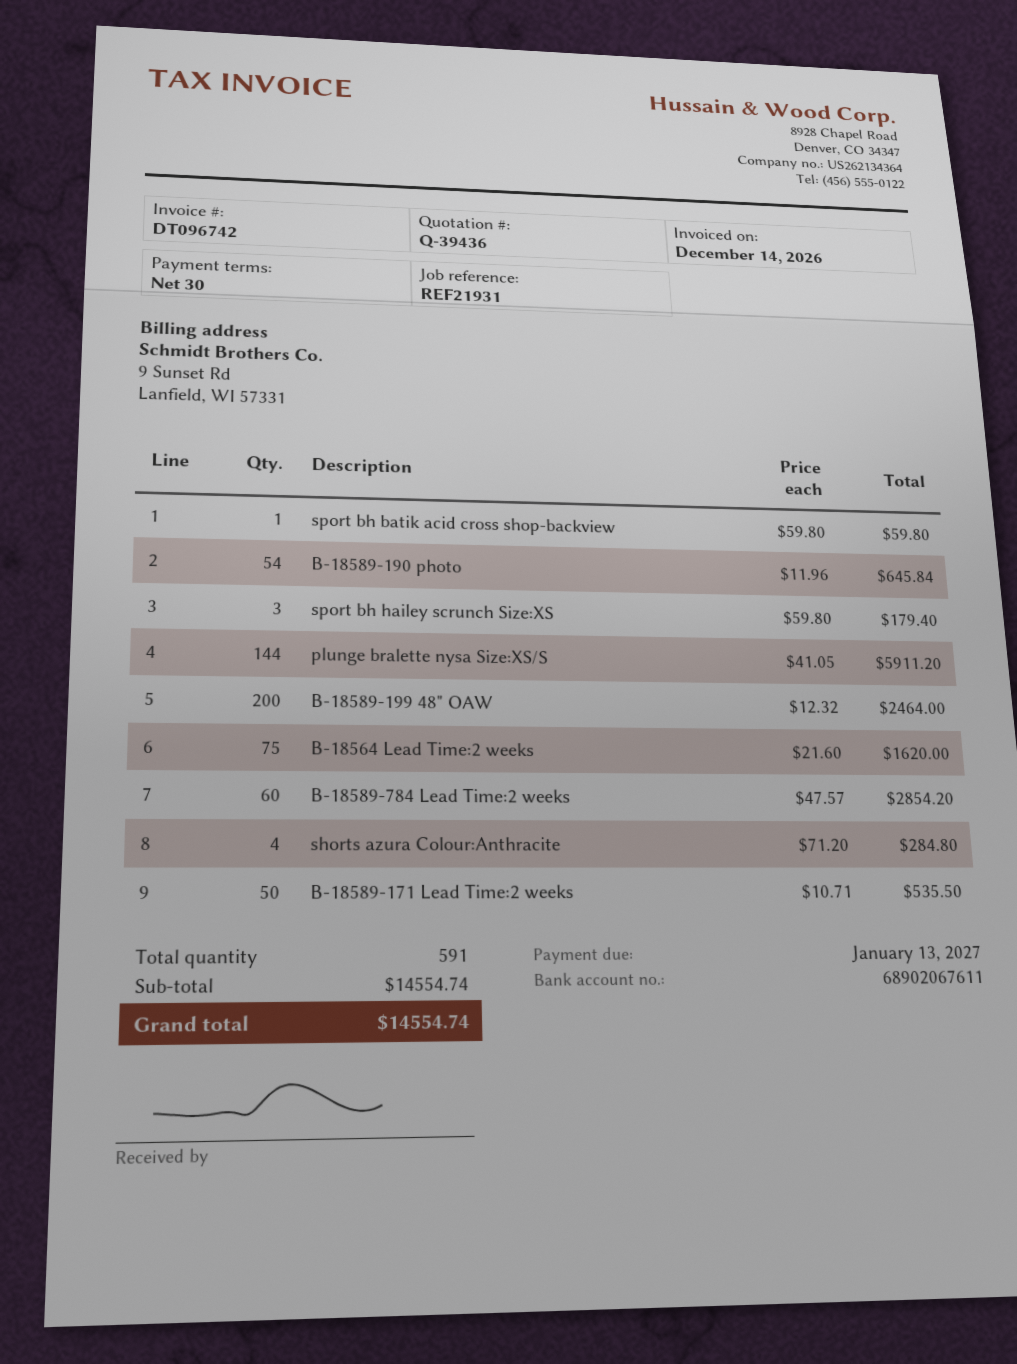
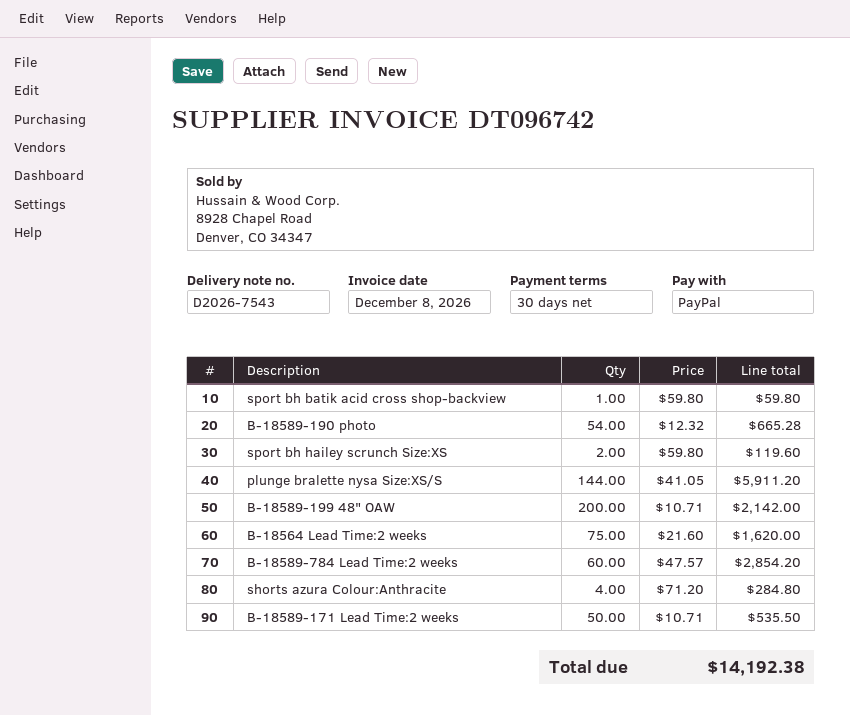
invoice date: 2026-12-14 -> 2026-12-08
B-18589-190 photo: 54 x 11.96 = 645.84 -> 54 x 12.32 = 665.28
sport bh hailey scrunch Size:XS: 3 x 59.80 = 179.40 -> 2 x 59.80 = 119.60
B-18589-199 48" OAW: 200 x 12.32 = 2464.00 -> 200 x 10.71 = 2142.00
total: 14554.74 -> 14192.38

